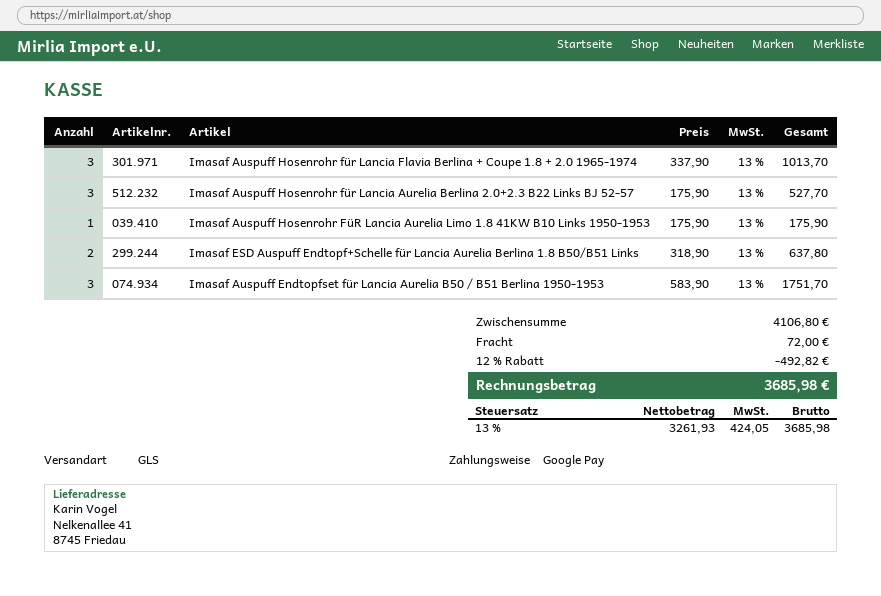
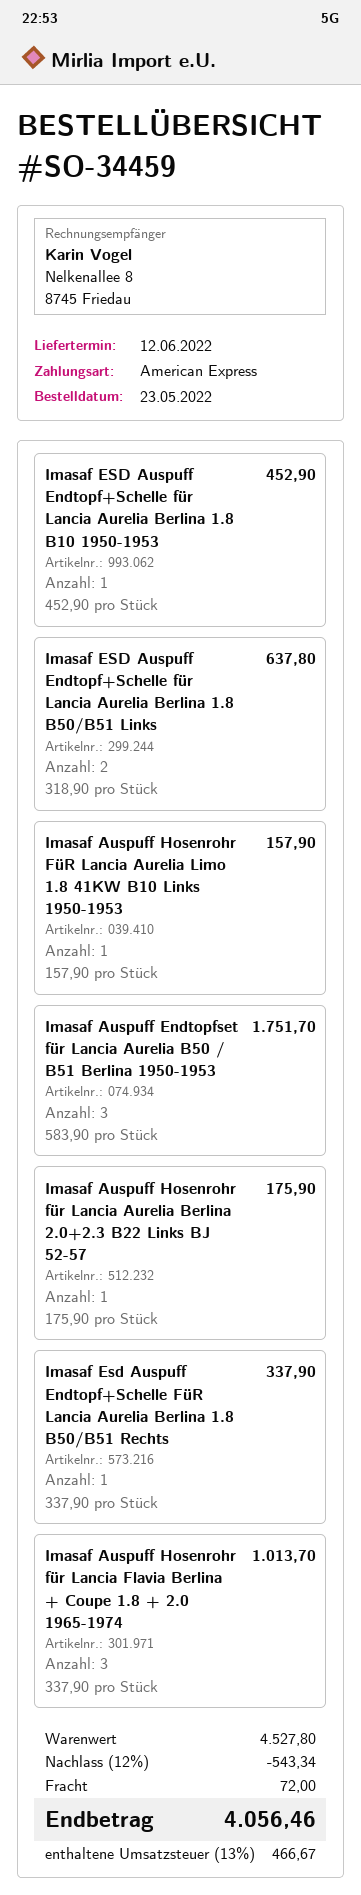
payment method: Google Pay -> American Express
Imasaf Auspuff Hosenrohr für Lancia Aurelia Berlina 2.0+2.3 B22 Links BJ 52-57: 3 x 175.90 = 527.70 -> 1 x 175.90 = 175.90
Imasaf Auspuff Hosenrohr FüR Lancia Aurelia Limo 1.8 41KW B10 Links 1950-1953: 1 x 175.90 = 175.90 -> 1 x 157.90 = 157.90
Imasaf ESD Auspuff Endtopf+Schelle für Lancia Aurelia Berlina 1.8 B10 1950-1953: none -> 1 x 452.90 = 452.90
Imasaf Esd Auspuff Endtopf+Schelle FüR Lancia Aurelia Berlina 1.8 B50/B51 Rechts: none -> 1 x 337.90 = 337.90
subtotal: 4106.80 -> 4527.80
discount: 12% = 492.82 -> 12% = 543.34
tax: 13% = 424.05 -> 13% = 466.67
total: 3685.98 -> 4056.46

